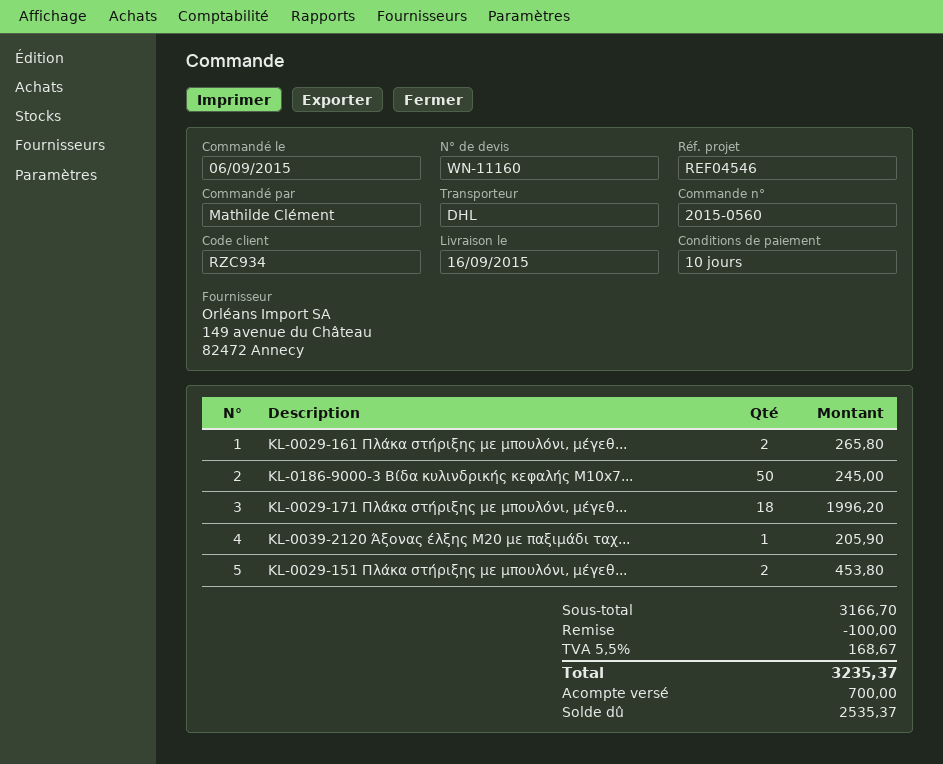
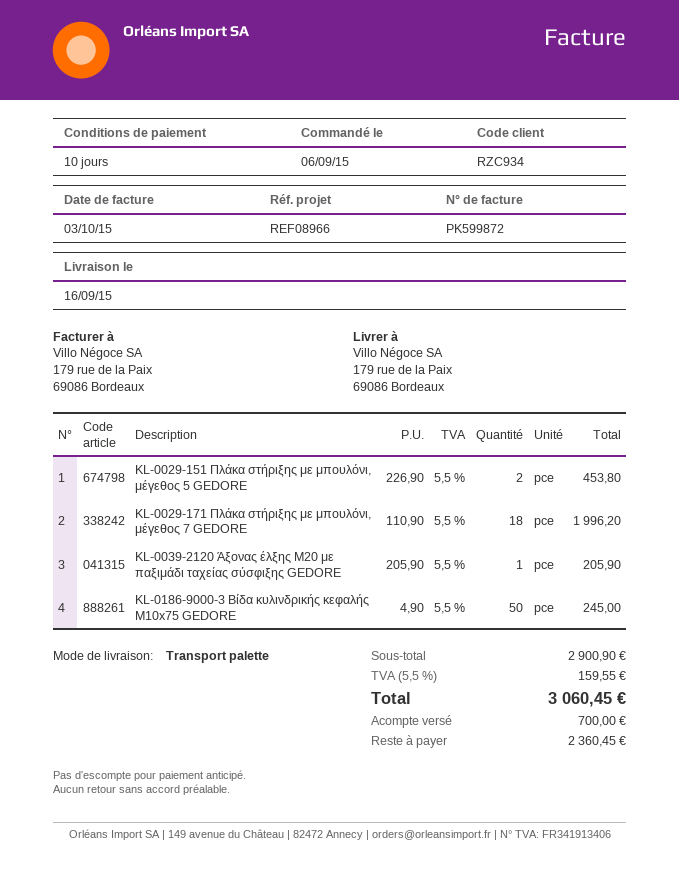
reference: REF04546 -> REF08966
shipping method: DHL -> pallet freight
KL-0029-161 Πλάκα στήριξης με μπουλόνι, μέγεθ...: 2 for 265.80 -> none
subtotal: 3166.70 -> 2900.90
discount: 100.00 -> none
tax: 5.5% = 168.67 -> 5.5% = 159.55
total: 3235.37 -> 3060.45
balance: 2535.37 -> 2360.45

